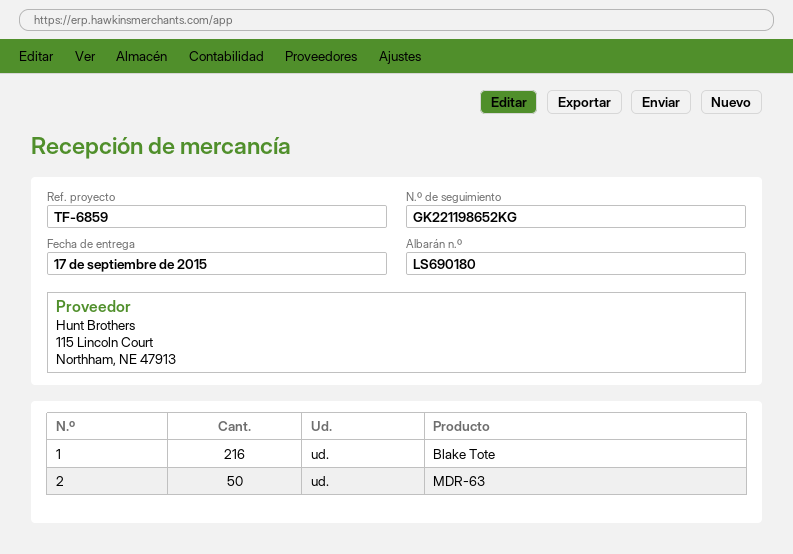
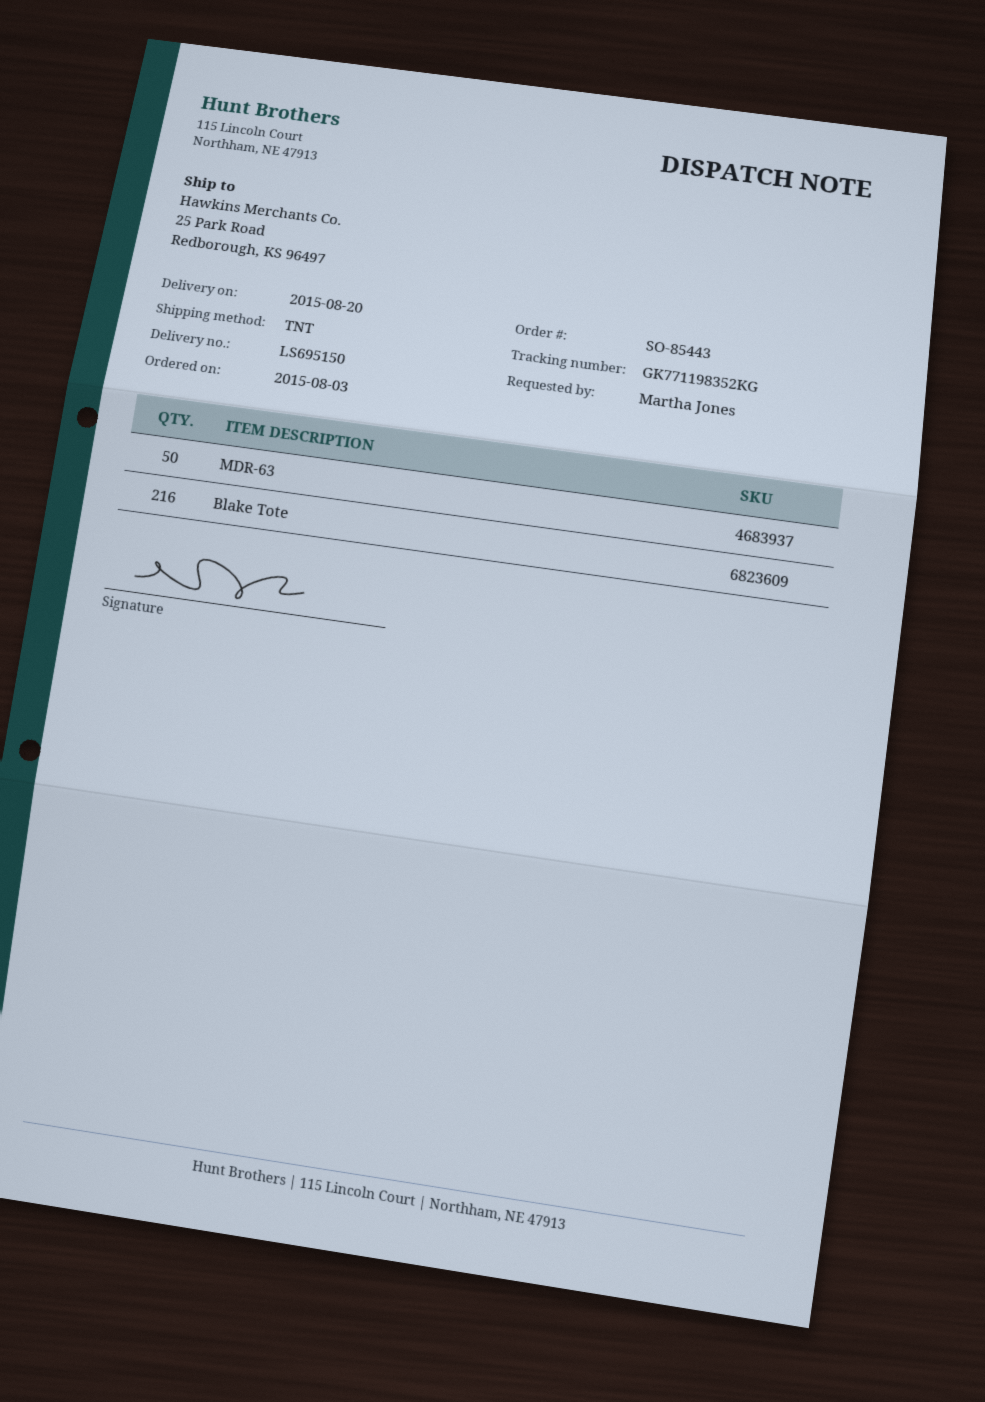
delivery note number: LS690180 -> LS695150
delivery date: 2015-09-17 -> 2015-08-20
tracking number: GK221198652KG -> GK771198352KG

